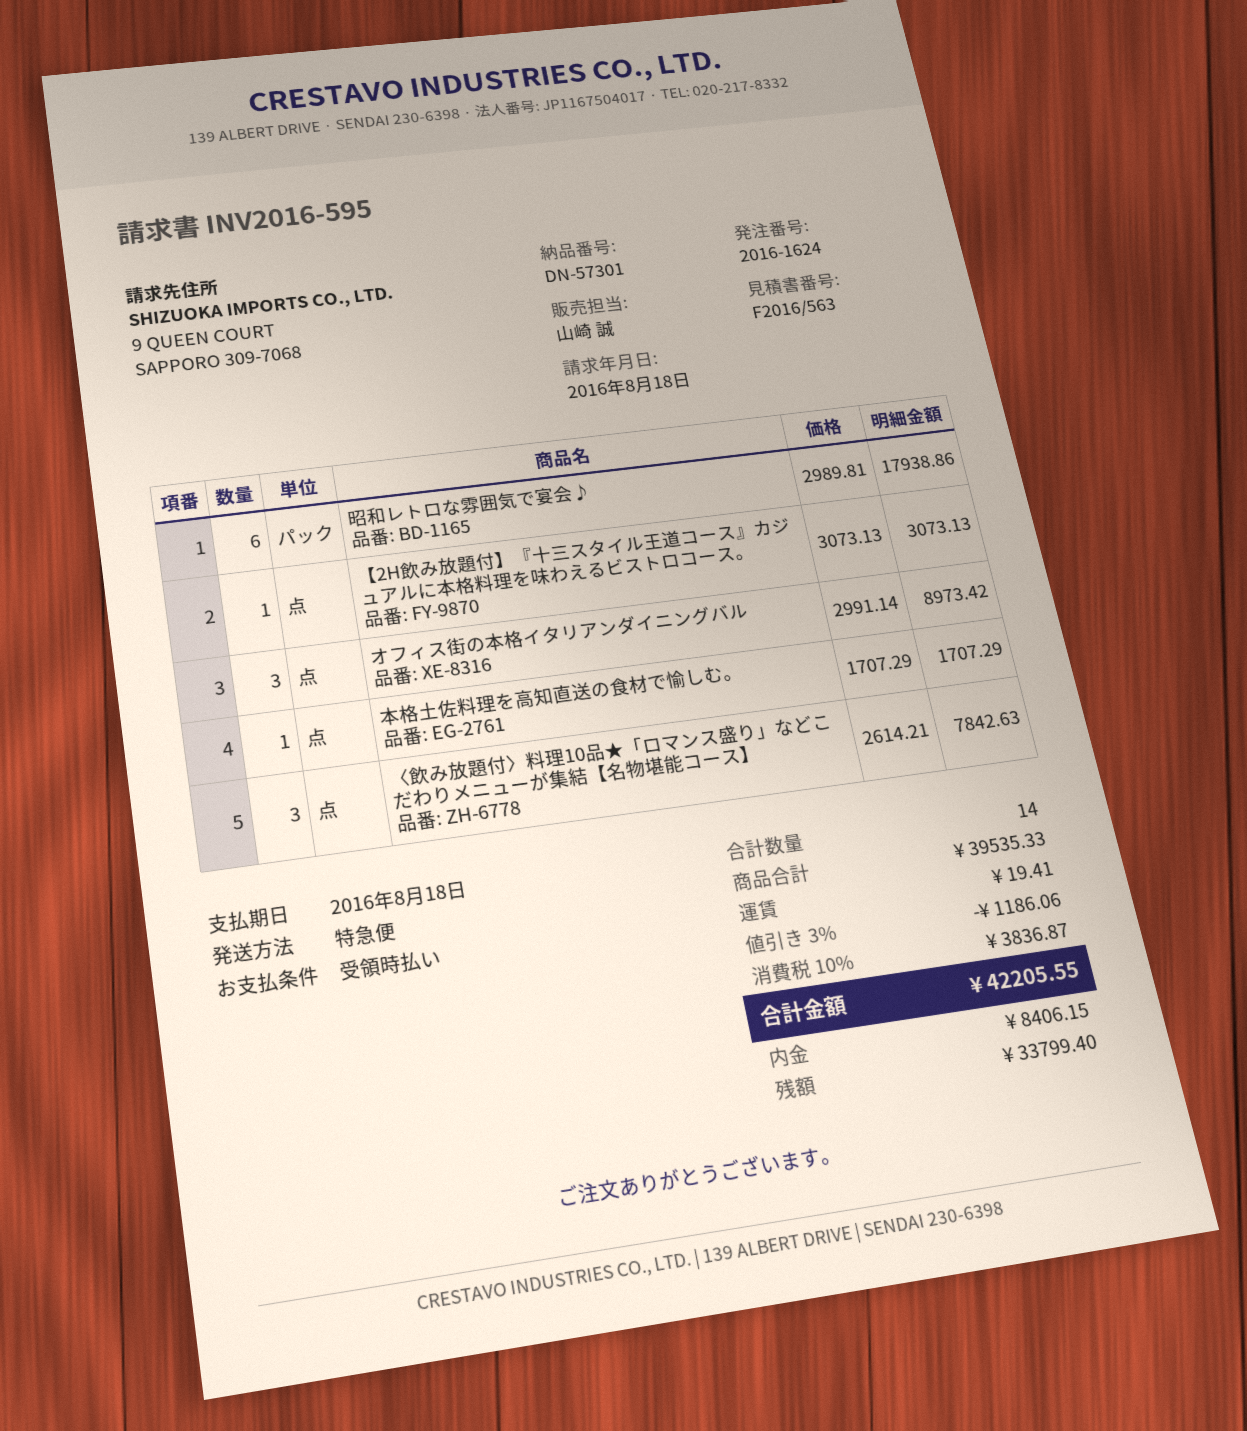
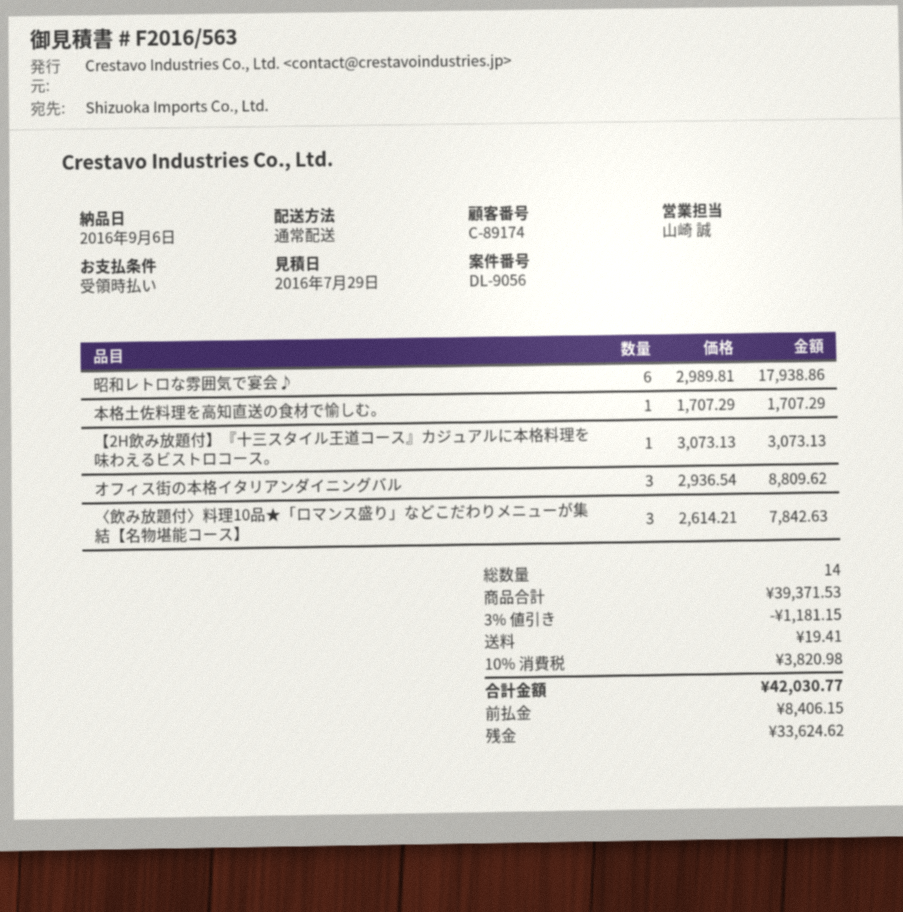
shipping method: express -> standard
オフィス街の本格イタリアンダイニングバル: 3 x 2991.14 = 8973.42 -> 3 x 2936.54 = 8809.62
subtotal: 39535.33 -> 39371.53
discount: 3% = 1186.06 -> 3% = 1181.15
tax: 10% = 3836.87 -> 10% = 3820.98
total: 42205.55 -> 42030.77
balance: 33799.40 -> 33624.62

